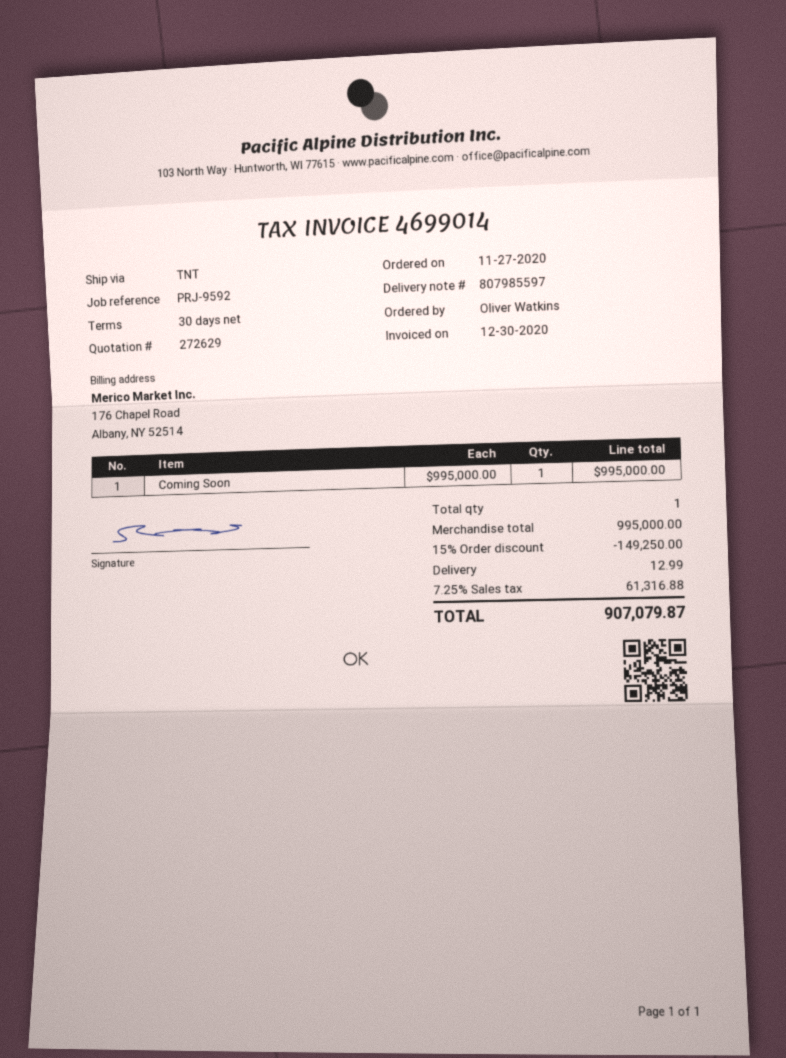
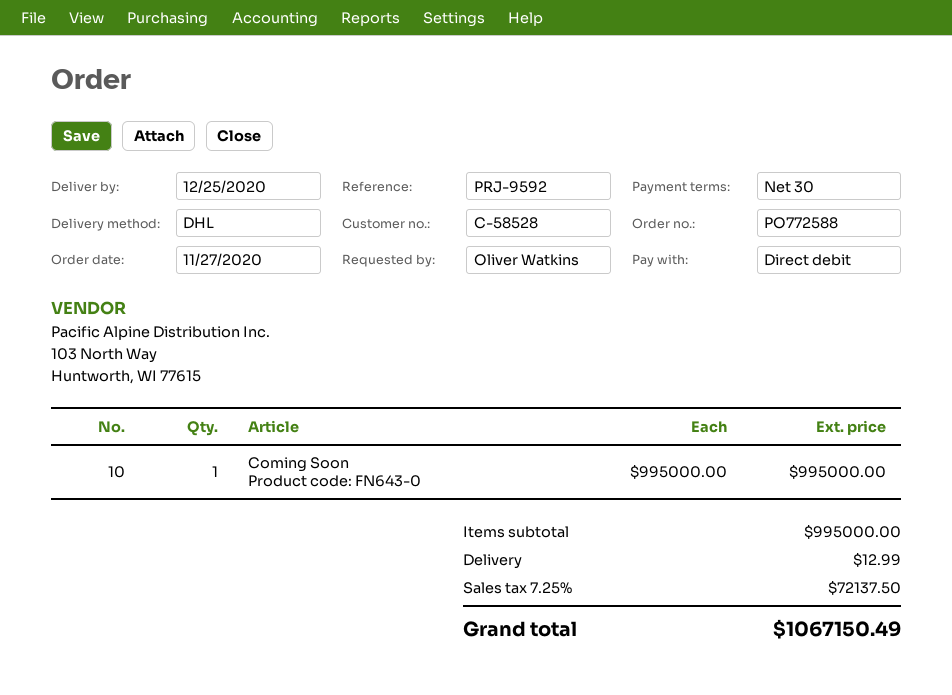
shipping method: TNT -> DHL
discount: 15% = 149250.00 -> none
tax: 7.25% = 61316.88 -> 7.25% = 72137.50
total: 907079.87 -> 1067150.49

